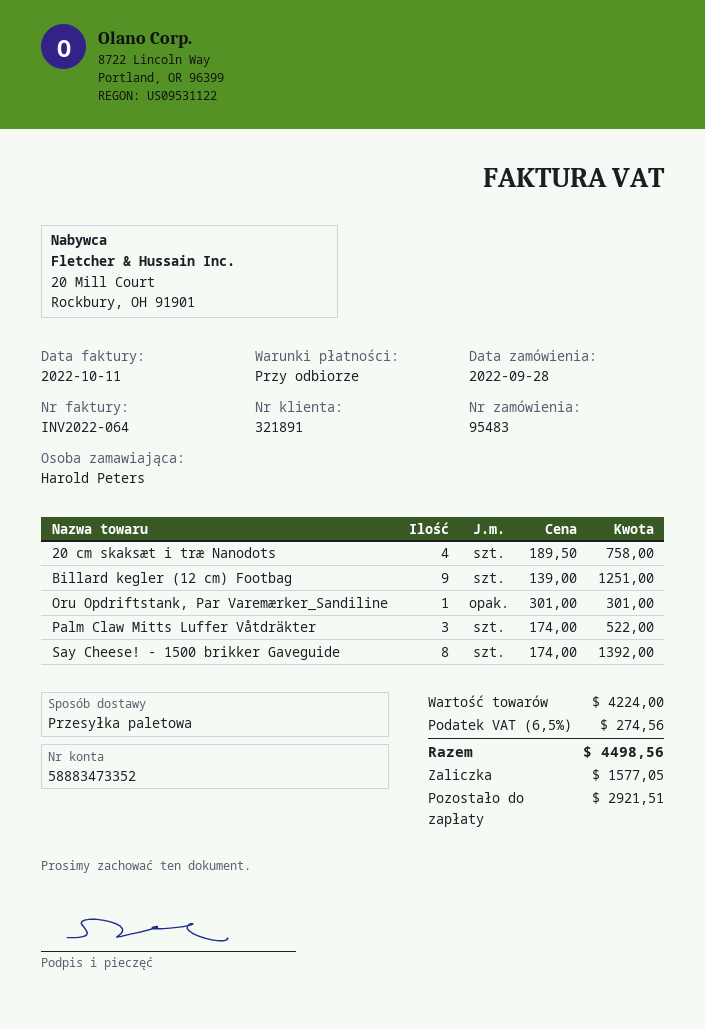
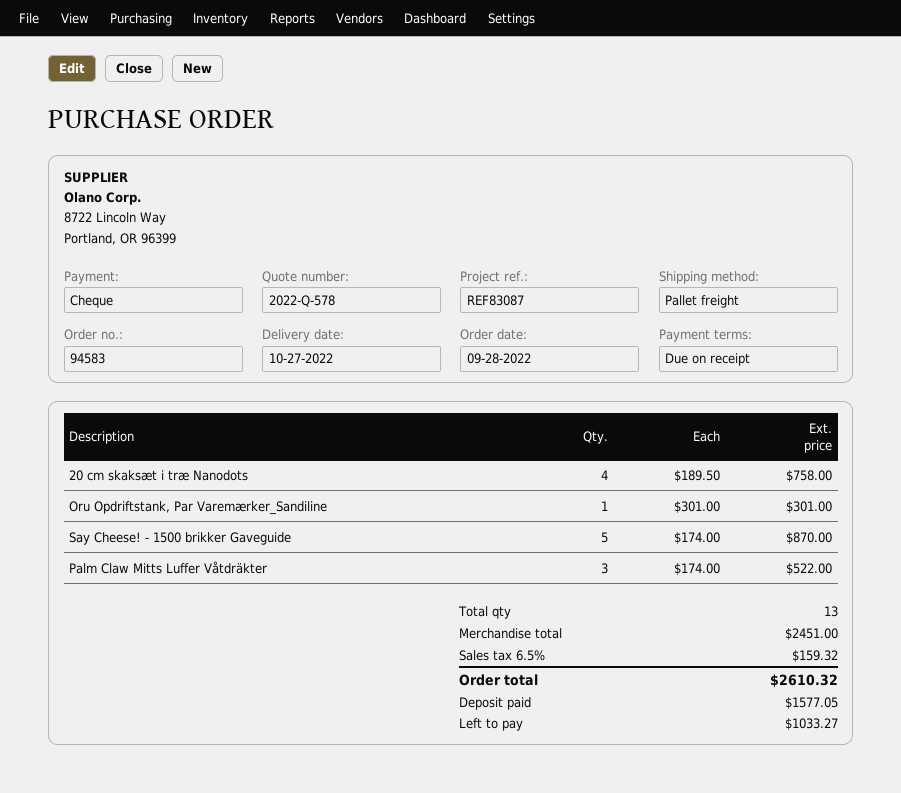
order number: 95483 -> 94583
Billard kegler (12 cm) Footbag: 9 x 139.00 = 1251.00 -> none
Say Cheese! - 1500 brikker Gaveguide: 8 x 174.00 = 1392.00 -> 5 x 174.00 = 870.00
subtotal: 4224.00 -> 2451.00
tax: 6.5% = 274.56 -> 6.5% = 159.32
total: 4498.56 -> 2610.32
balance: 2921.51 -> 1033.27

